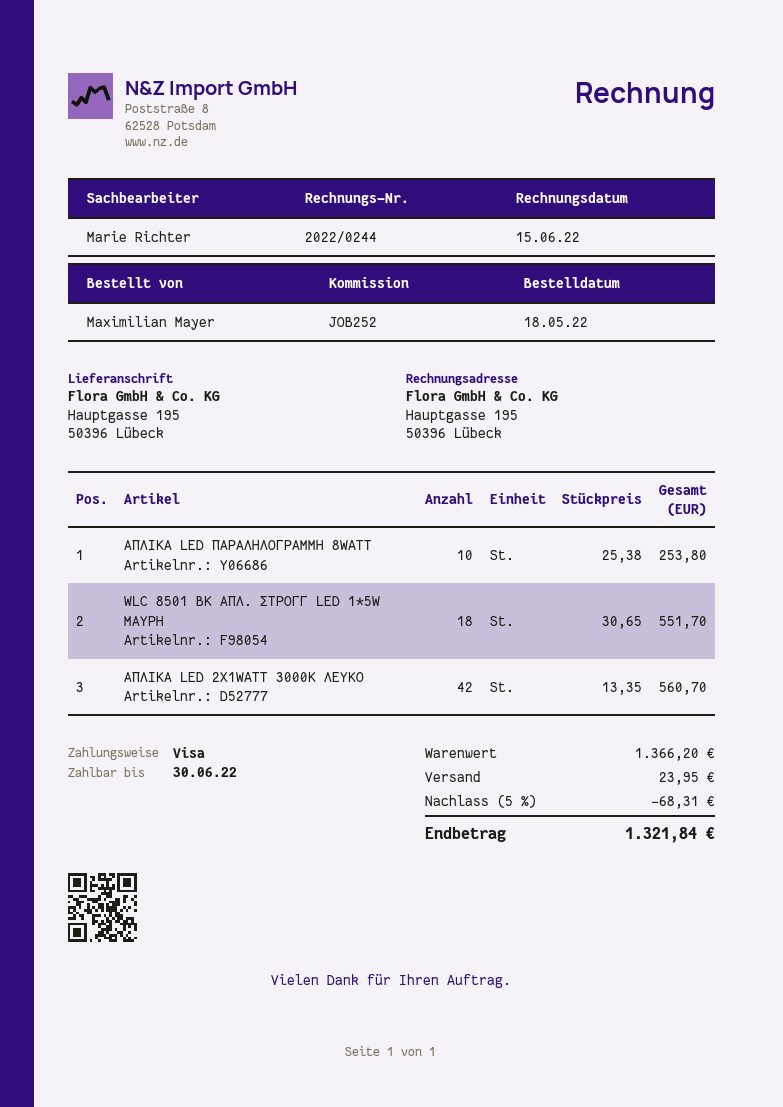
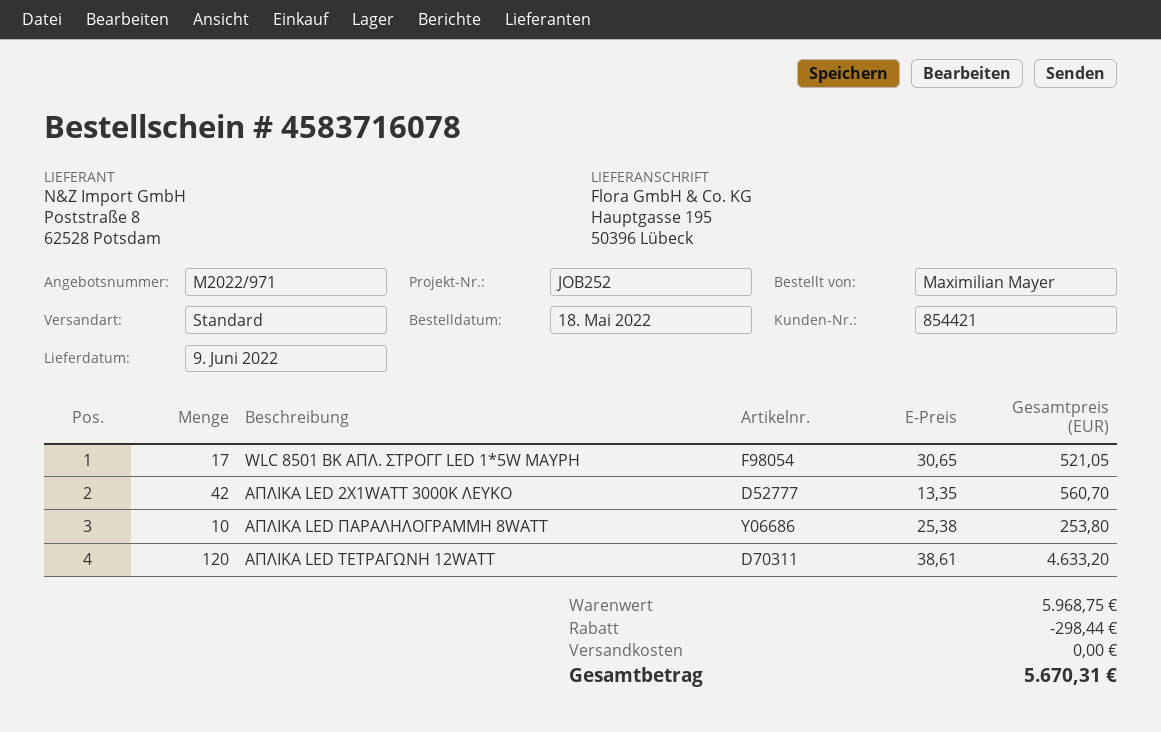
WLC 8501 BK ΑΠΛ. ΣΤΡΟΓΓ LED 1*5W ΜΑΥΡΗ: 18 x 30.65 = 551.70 -> 17 x 30.65 = 521.05
ΑΠΛΙΚΑ LED ΤΕΤΡΑΓΩΝΗ 12WATT: none -> 120 x 38.61 = 4633.20
subtotal: 1366.20 -> 5968.75
discount: 68.31 -> 298.44
shipping: 23.95 -> 0.00
total: 1321.84 -> 5670.31

